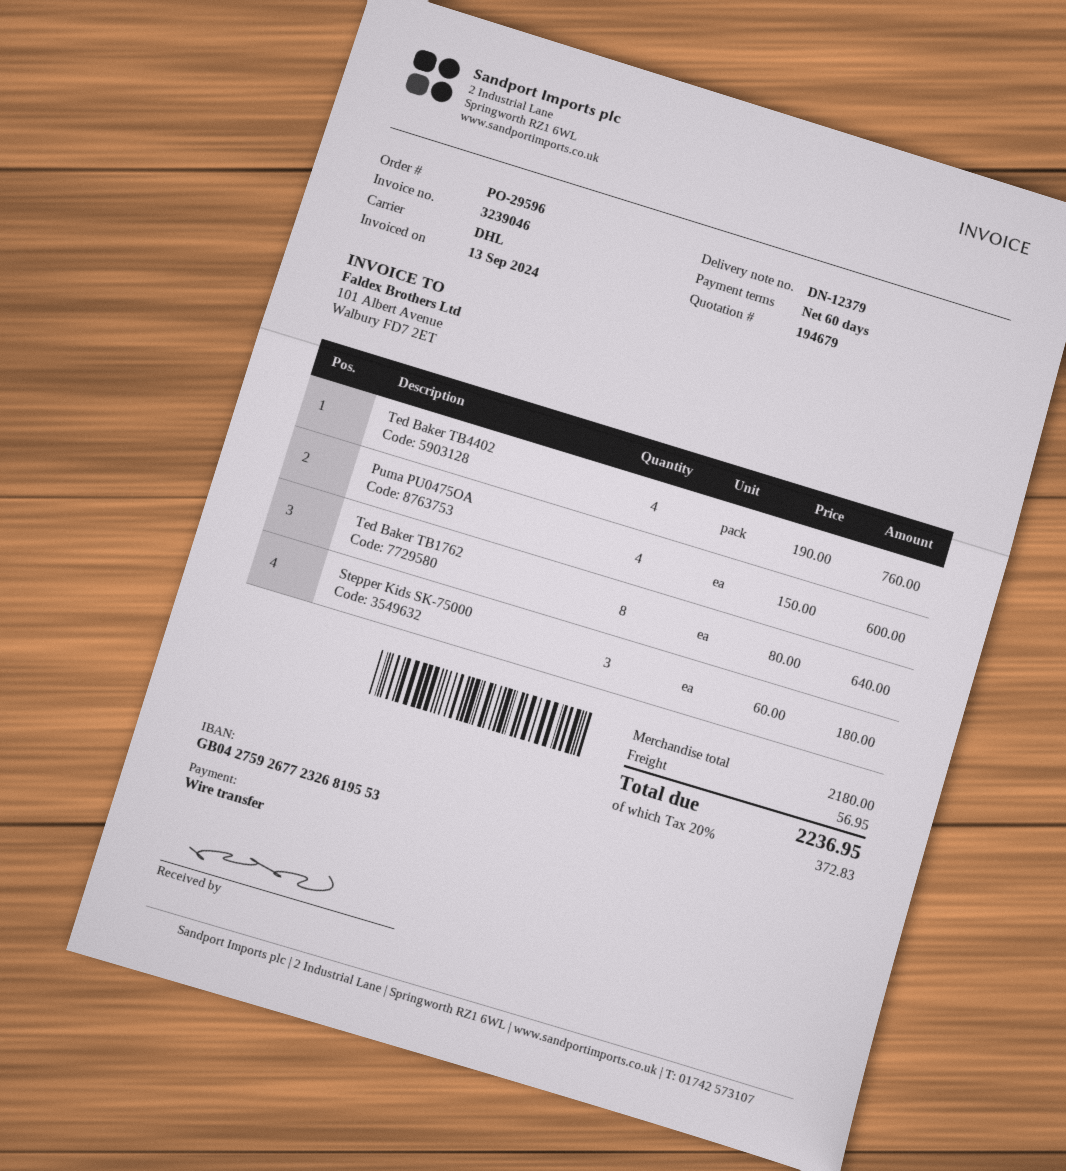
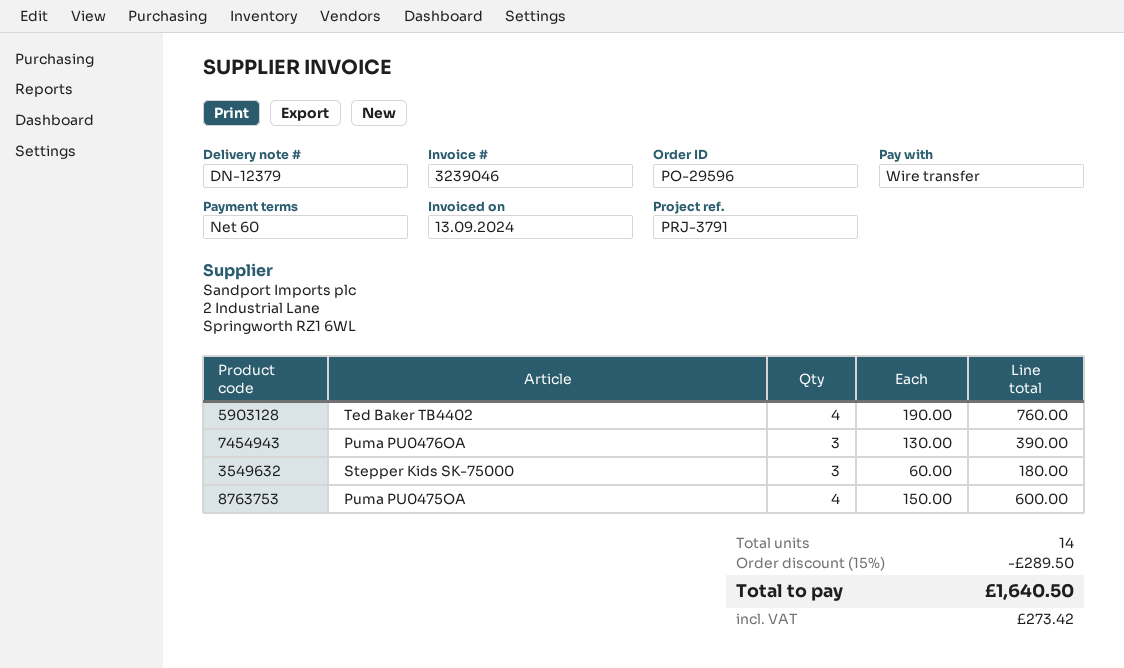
Ted Baker TB1762: 8 x 80.00 = 640.00 -> none
Puma PU0476OA: none -> 3 x 130.00 = 390.00
discount: none -> 15% = 289.50
shipping: 56.95 -> none
tax: 372.83 -> 273.42
total: 2236.95 -> 1640.50

